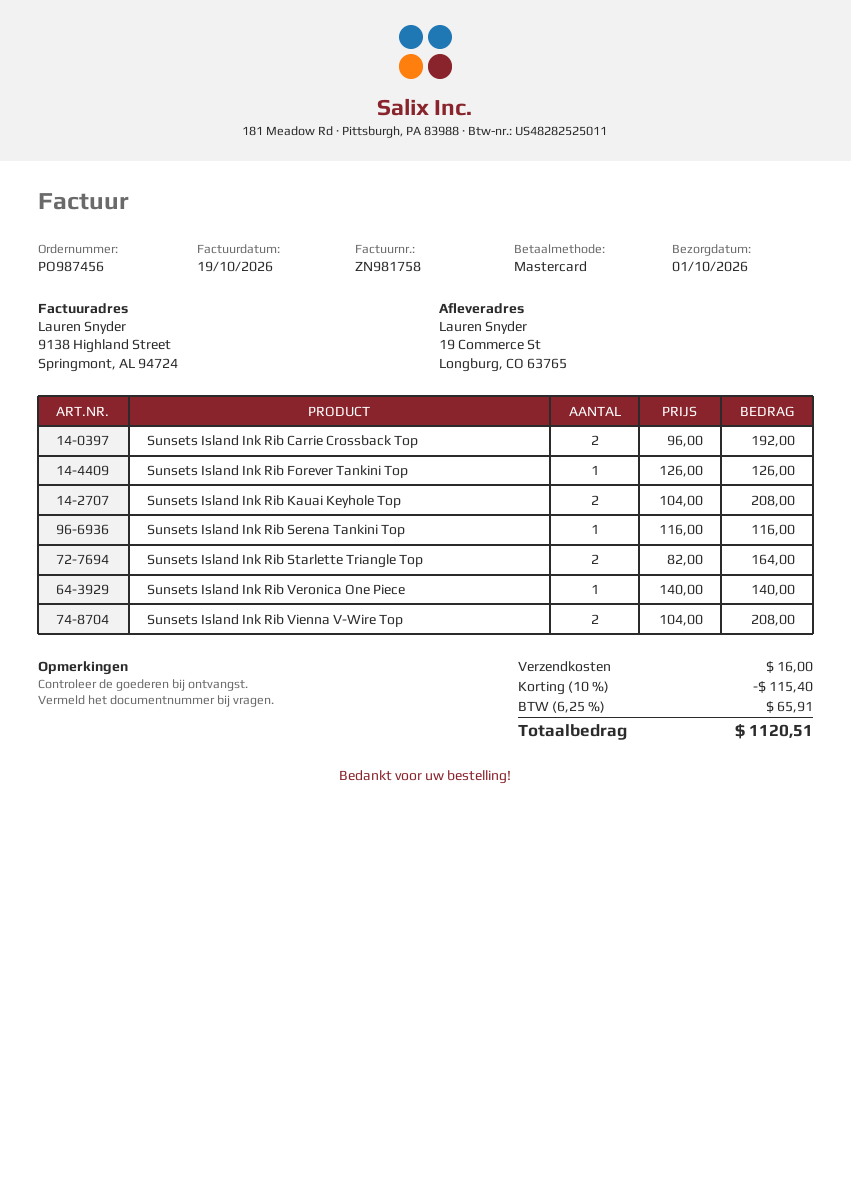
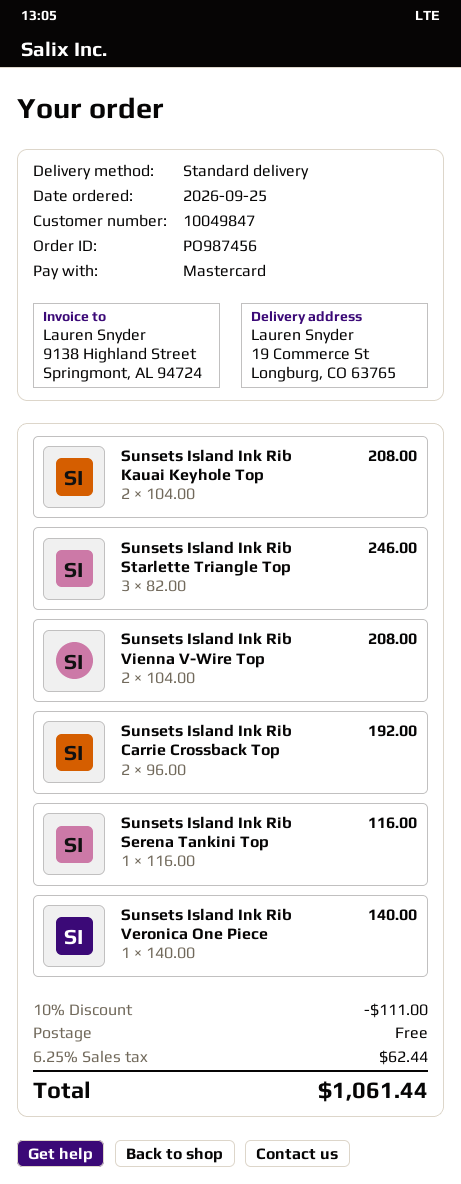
Sunsets Island Ink Rib Forever Tankini Top: 1 x 126.00 = 126.00 -> none
Sunsets Island Ink Rib Starlette Triangle Top: 2 x 82.00 = 164.00 -> 3 x 82.00 = 246.00
discount: 10% = 115.40 -> 10% = 111.00
shipping: 16.00 -> 0.00
tax: 6.25% = 65.91 -> 6.25% = 62.44
total: 1120.51 -> 1061.44

